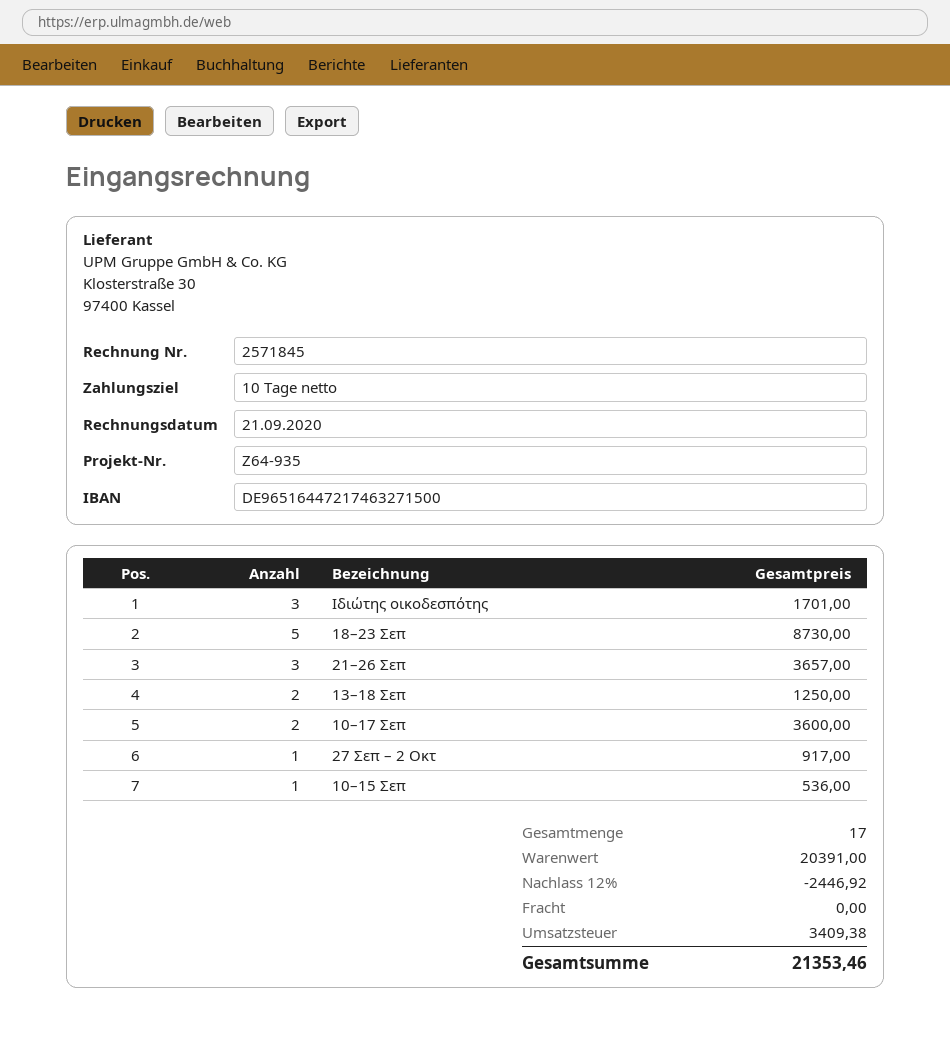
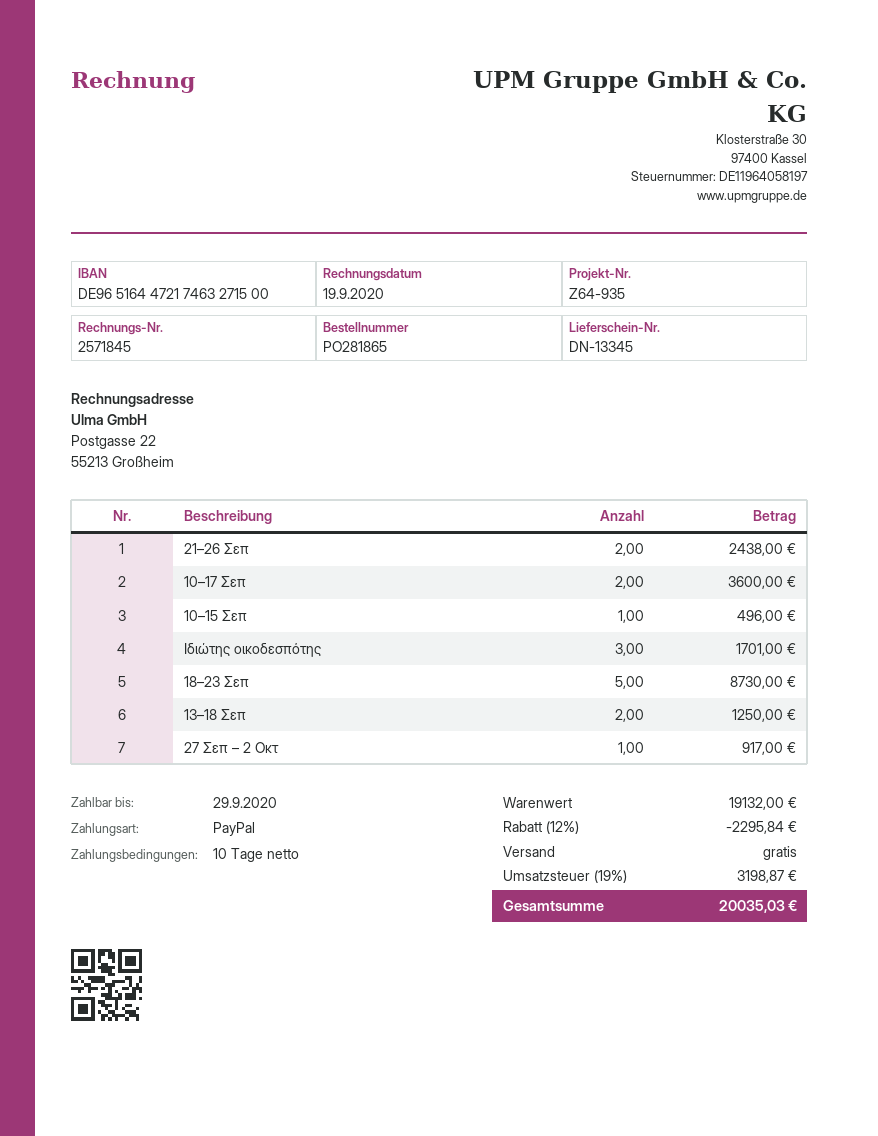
invoice date: 2020-09-21 -> 2020-09-19
21–26 Σεπ: 3 for 3657.00 -> 2 for 2438.00
10–15 Σεπ: 1 for 536.00 -> 1 for 496.00
subtotal: 20391.00 -> 19132.00
discount: 12% = 2446.92 -> 12% = 2295.84
tax: 3409.38 -> 3198.87
total: 21353.46 -> 20035.03

